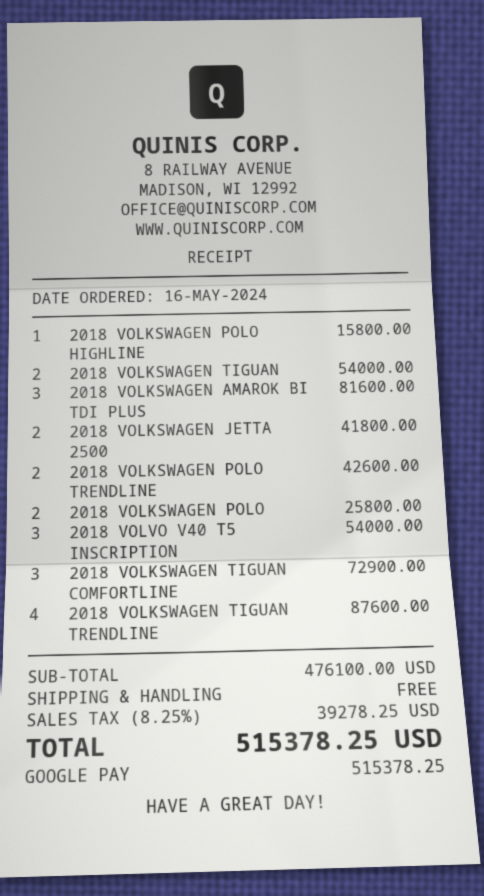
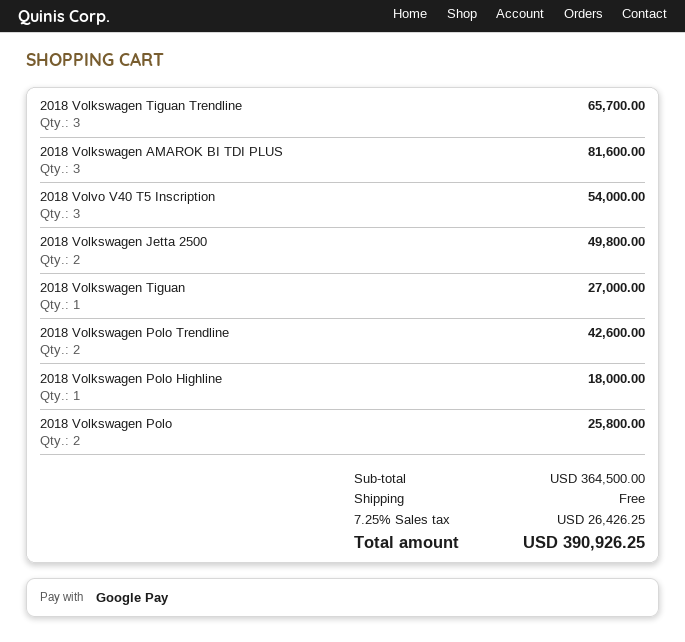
2018 VOLKSWAGEN POLO HIGHLINE: 1 for 15800.00 -> 1 for 18000.00
2018 VOLKSWAGEN TIGUAN: 2 for 54000.00 -> 1 for 27000.00
2018 VOLKSWAGEN JETTA 2500: 2 for 41800.00 -> 2 for 49800.00
2018 VOLKSWAGEN TIGUAN COMFORTLINE: 3 for 72900.00 -> none
2018 VOLKSWAGEN TIGUAN TRENDLINE: 4 for 87600.00 -> 3 for 65700.00
subtotal: 476100.00 -> 364500.00
tax: 8.25% = 39278.25 -> 7.25% = 26426.25
total: 515378.25 -> 390926.25

